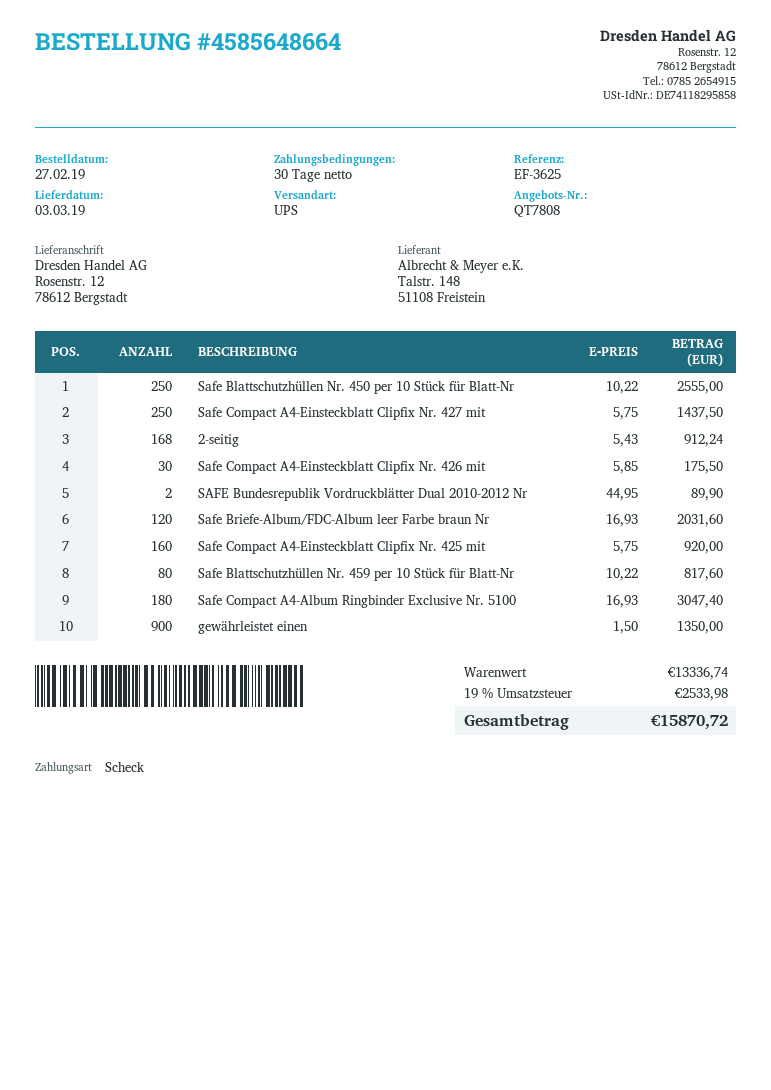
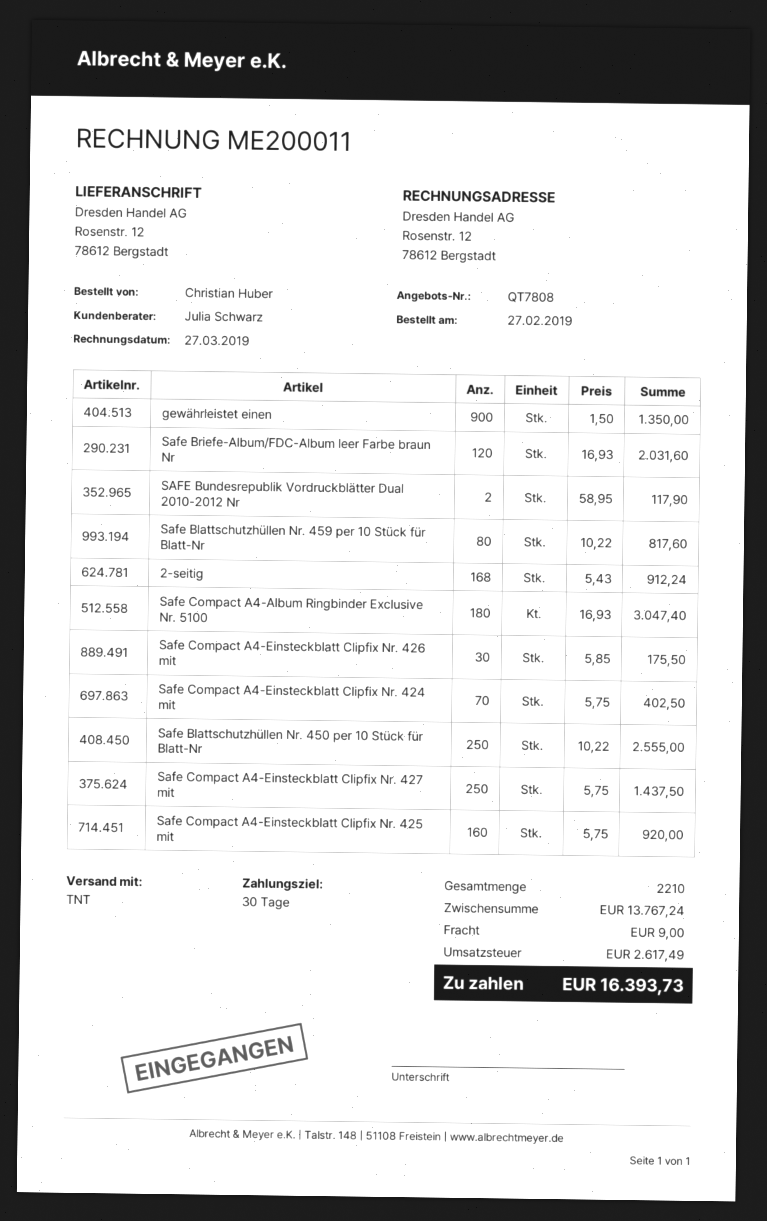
shipping method: UPS -> TNT
SAFE Bundesrepublik Vordruckblätter Dual 2010-2012 Nr: 2 x 44.95 = 89.90 -> 2 x 58.95 = 117.90
Safe Compact A4-Einsteckblatt Clipfix Nr. 424 mit: none -> 70 x 5.75 = 402.50
subtotal: 13336.74 -> 13767.24
shipping: none -> 9.00
tax: 2533.98 -> 2617.49
total: 15870.72 -> 16393.73

